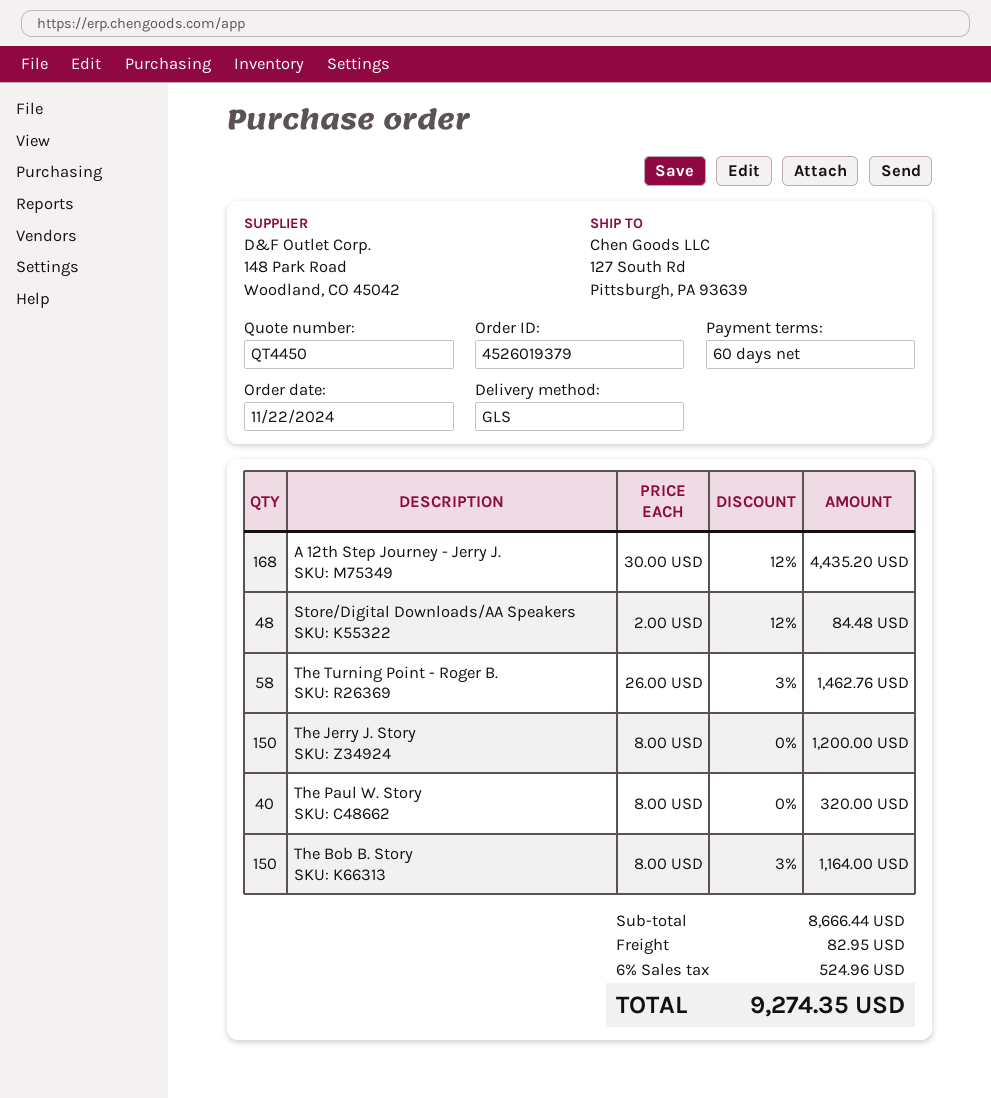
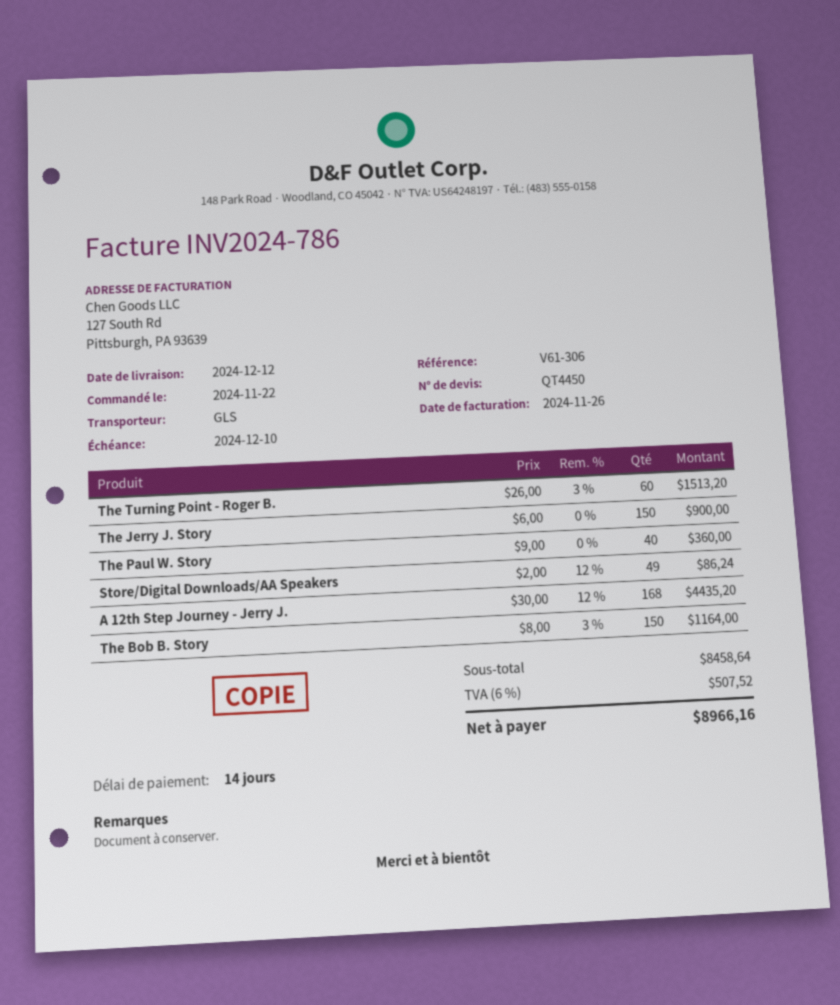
payment terms: 60 days -> 14 days
Store/Digital Downloads/AA Speakers: 48 x 2.00 - 12% = 84.48 -> 49 x 2.00 - 12% = 86.24
The Turning Point - Roger B.: 58 x 26.00 - 3% = 1462.76 -> 60 x 26.00 - 3% = 1513.20
The Jerry J. Story: 150 x 8.00 = 1200.00 -> 150 x 6.00 = 900.00
The Paul W. Story: 40 x 8.00 = 320.00 -> 40 x 9.00 = 360.00
subtotal: 8666.44 -> 8458.64
shipping: 82.95 -> none
tax: 6% = 524.96 -> 6% = 507.52
total: 9274.35 -> 8966.16

